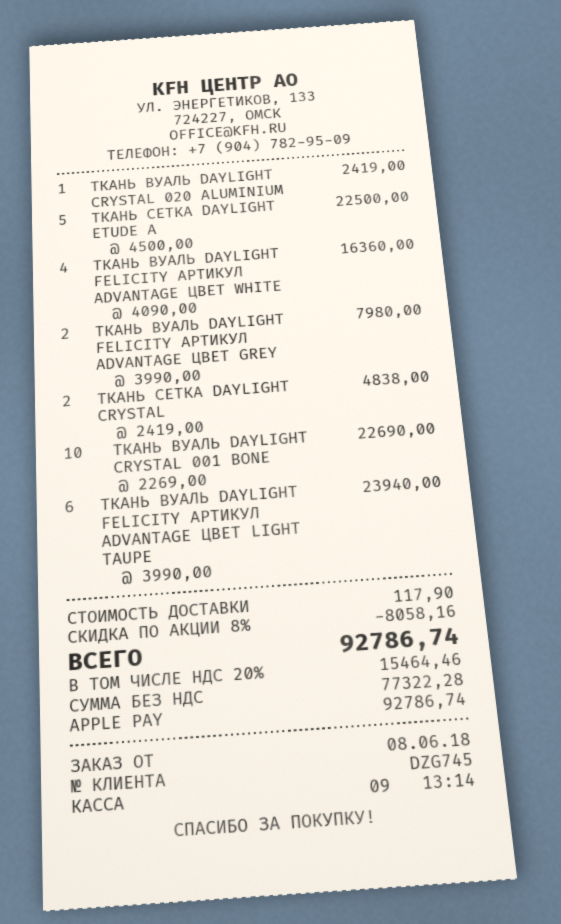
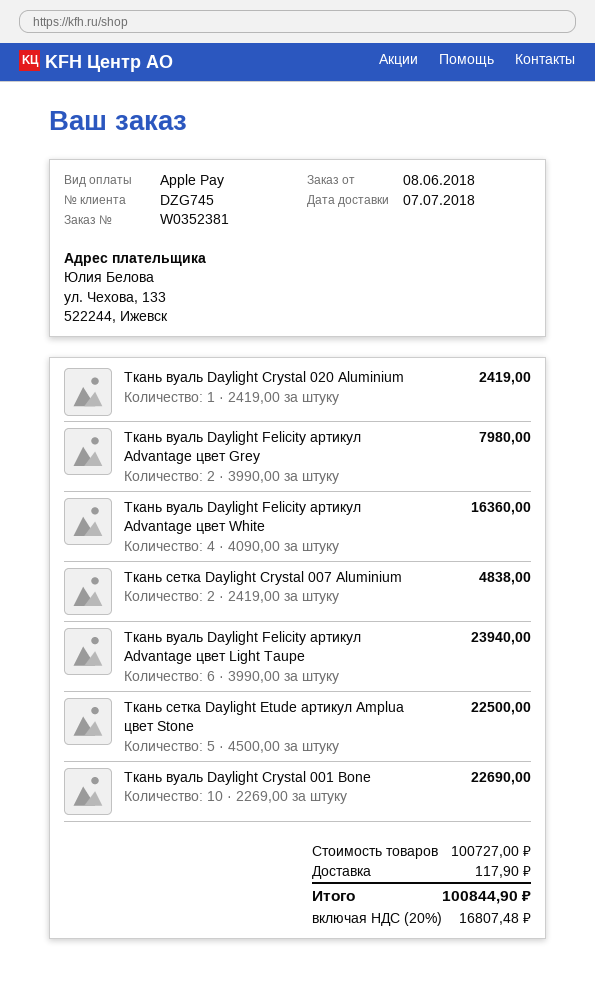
discount: 8% = 8058.16 -> none
tax: 20% = 15464.46 -> 20% = 16807.48
total: 92786.74 -> 100844.90

